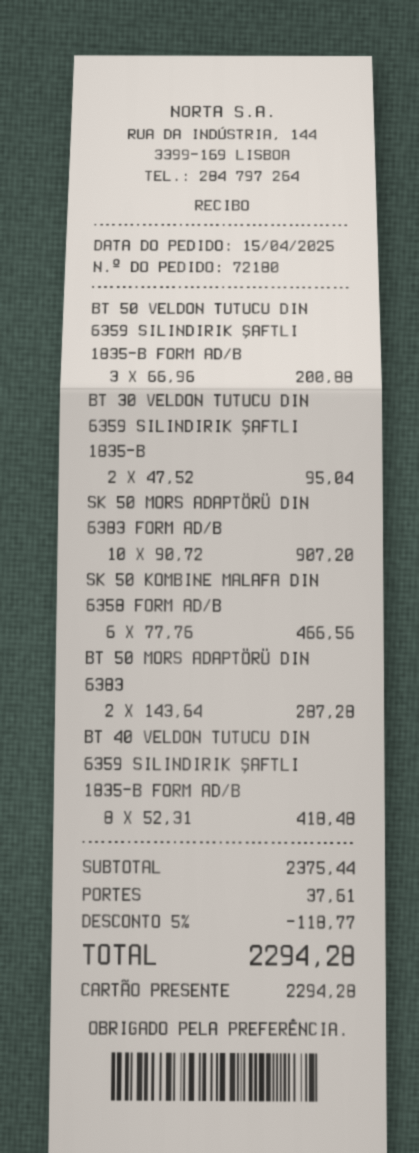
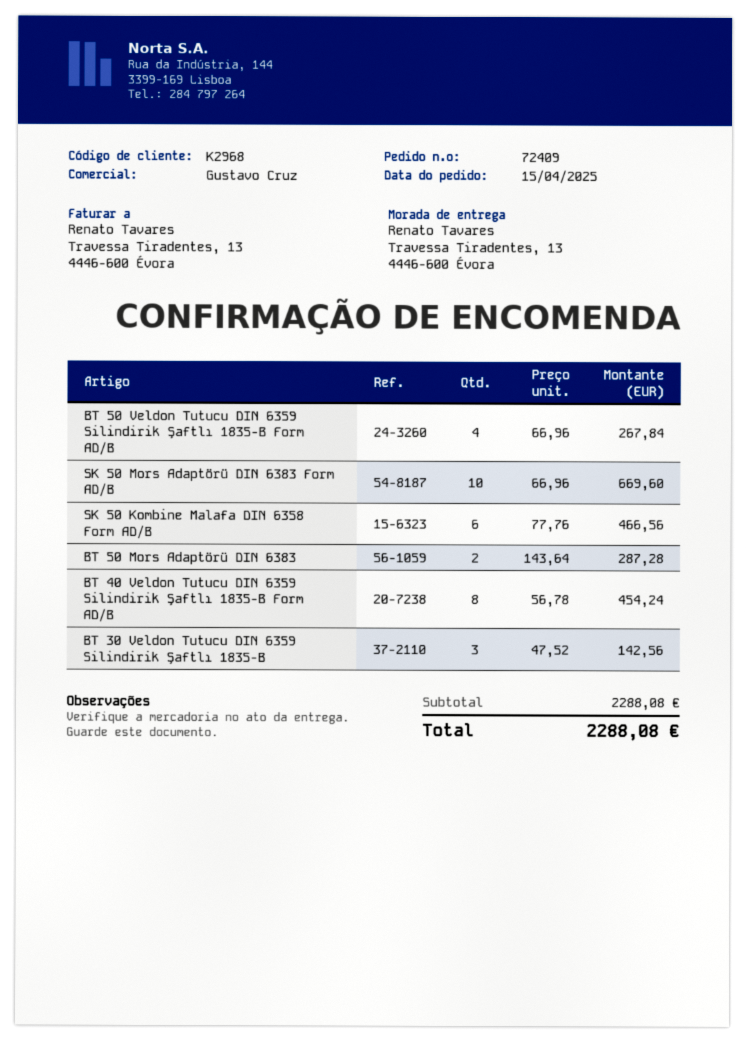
order number: 72180 -> 72409
BT 50 VELDON TUTUCU DIN 6359 SILINDIRIK ŞAFTLI 1835-B FORM AD/B: 3 x 66.96 = 200.88 -> 4 x 66.96 = 267.84
BT 30 VELDON TUTUCU DIN 6359 SILINDIRIK ŞAFTLI 1835-B: 2 x 47.52 = 95.04 -> 3 x 47.52 = 142.56
SK 50 MORS ADAPTÖRÜ DIN 6383 FORM AD/B: 10 x 90.72 = 907.20 -> 10 x 66.96 = 669.60
BT 40 VELDON TUTUCU DIN 6359 SILINDIRIK ŞAFTLI 1835-B FORM AD/B: 8 x 52.31 = 418.48 -> 8 x 56.78 = 454.24
subtotal: 2375.44 -> 2288.08
discount: 5% = 118.77 -> none
shipping: 37.61 -> none
total: 2294.28 -> 2288.08

